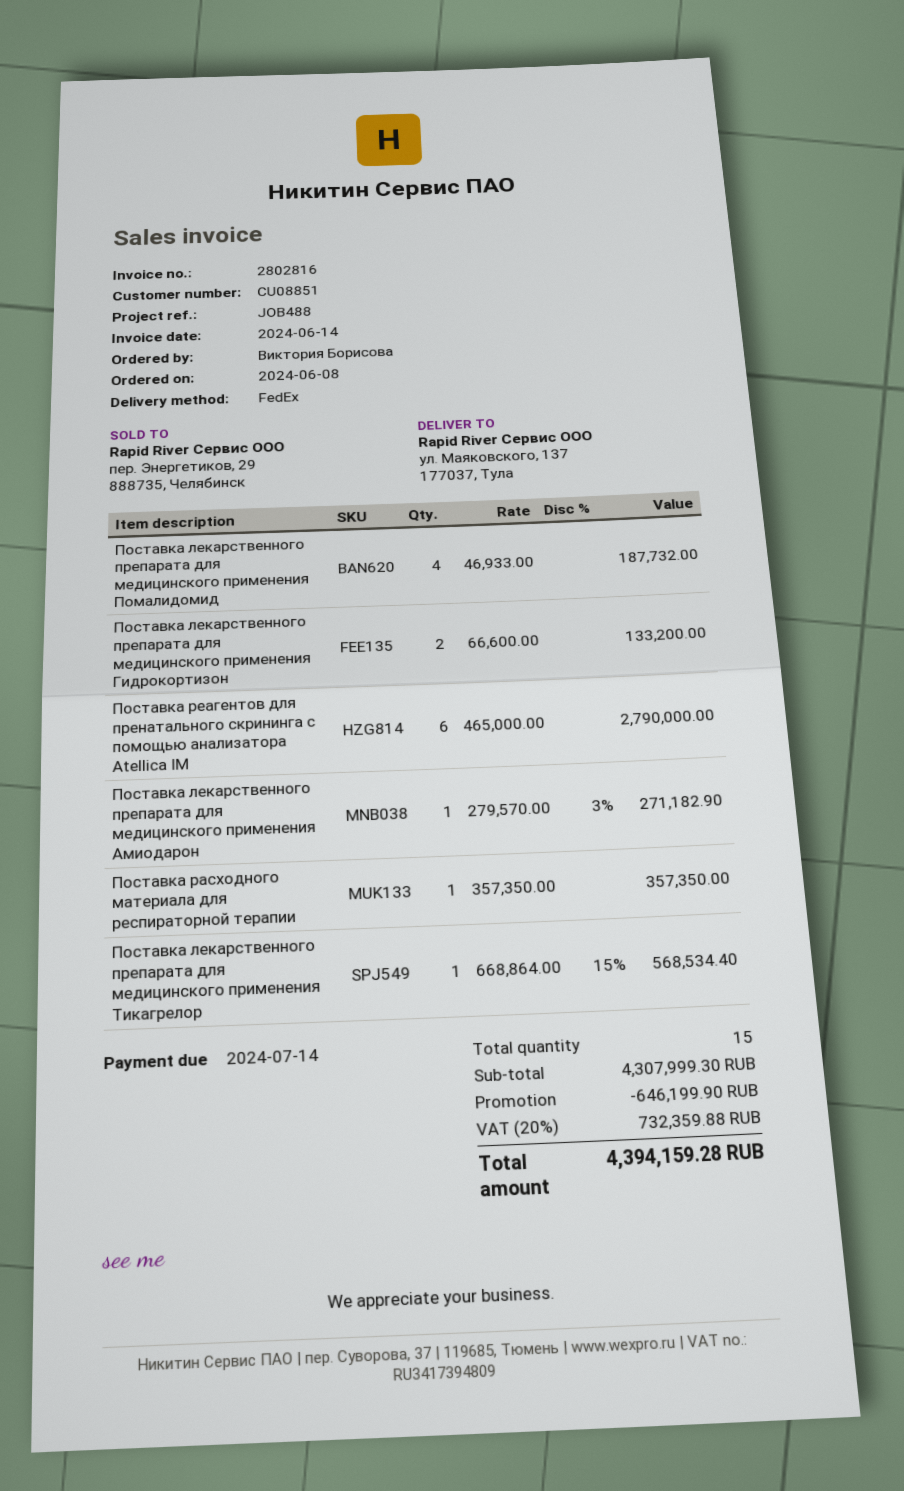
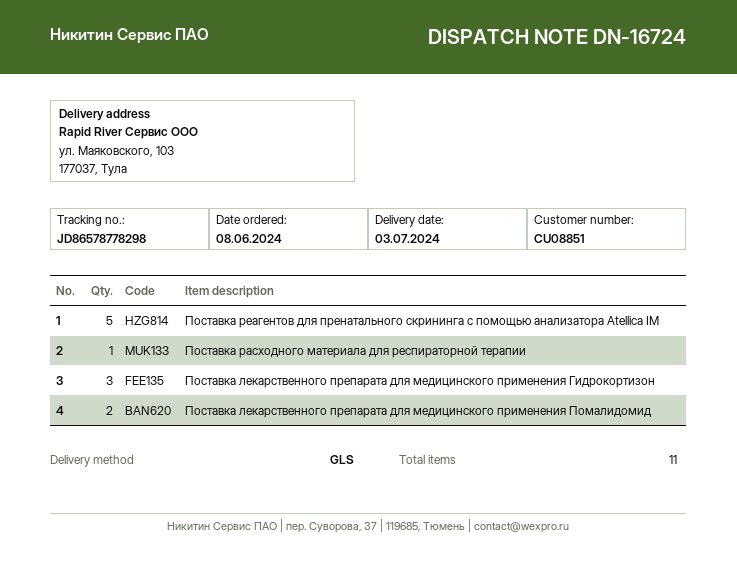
shipping method: FedEx -> GLS
ship to: ул. Маяковского, 137, 177037, Тула -> ул. Маяковского, 103, 177037, Тула
Поставка лекарственного препарата для медицинского применения Помалидомид: 4 -> 2
Поставка лекарственного препарата для медицинского применения Гидрокортизон: 2 -> 3
Поставка реагентов для пренатального скрининга с помощью анализатора Atellica IM: 6 -> 5
Поставка лекарственного препарата для медицинского применения Амиодарон: 1 -> none
Поставка лекарственного препарата для медицинского применения Тикагрелор: 1 -> none
total quantity: 15 -> 11

